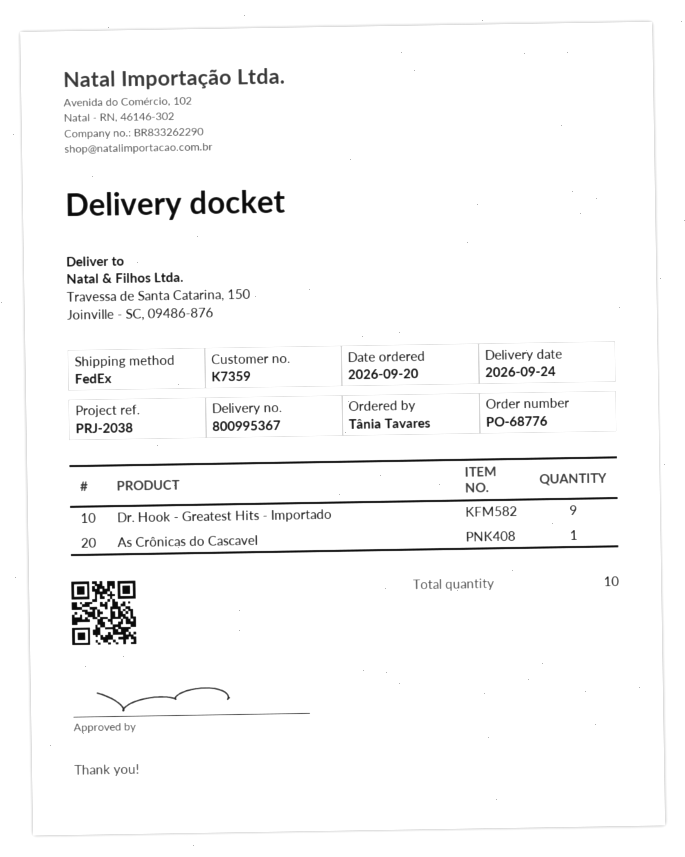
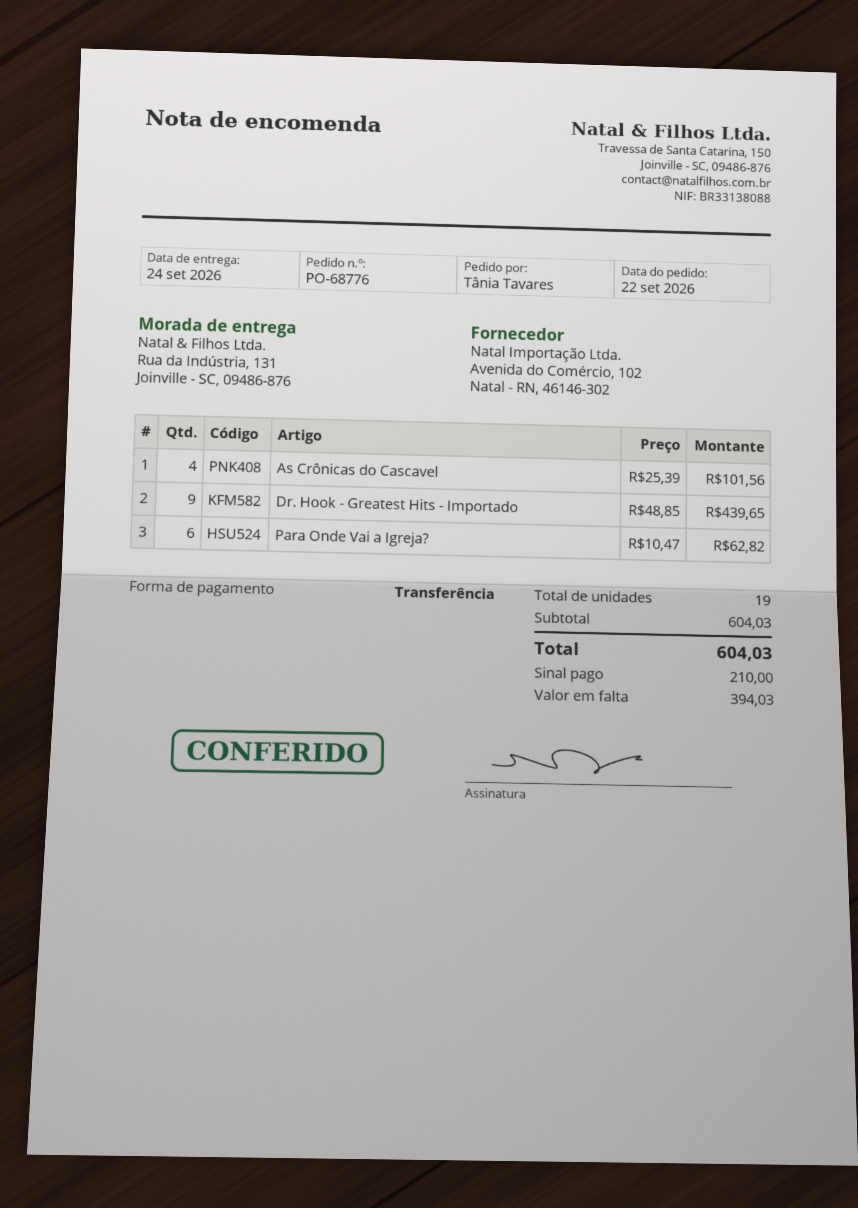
order date: 2026-09-20 -> 2026-09-22
ship to: Travessa de Santa Catarina, 150, Joinville - SC, 09486-876 -> Rua da Indústria, 131, Joinville - SC, 09486-876
As Crônicas do Cascavel: 1 -> 4
Para Onde Vai a Igreja?: none -> 6
total quantity: 10 -> 19

